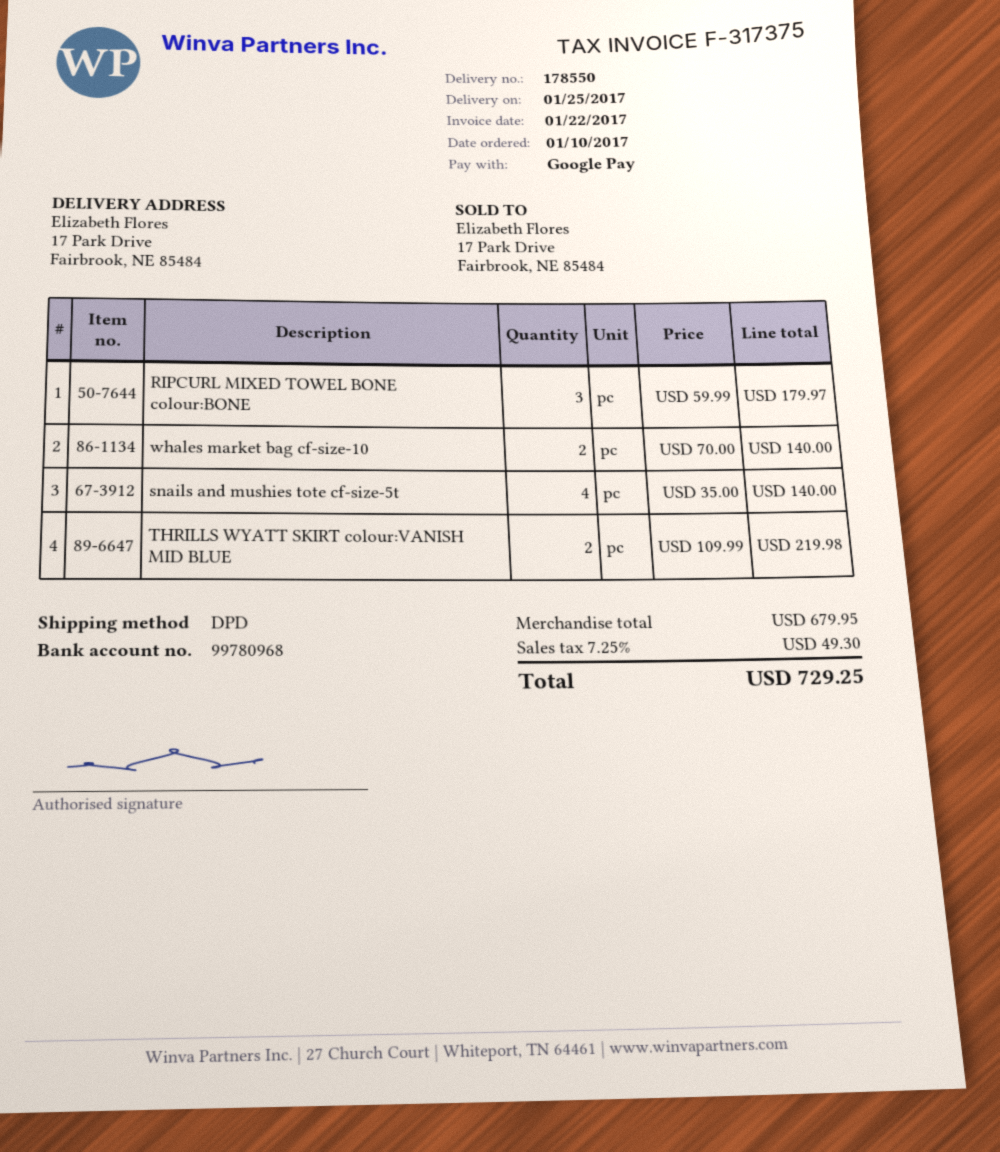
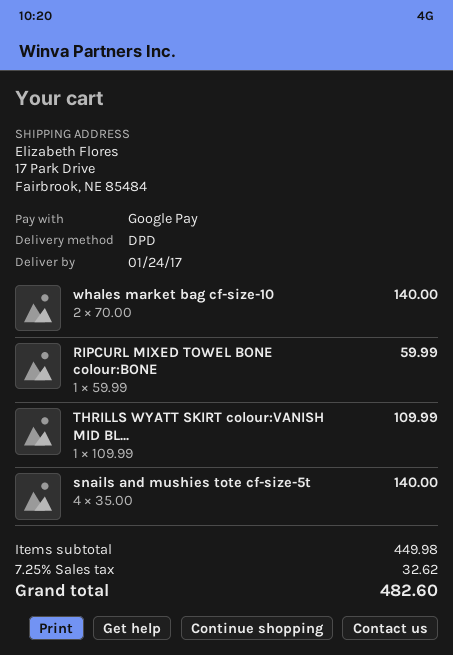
delivery date: 2017-01-25 -> 2017-01-24
RIPCURL MIXED TOWEL BONE colour:BONE: 3 x 59.99 = 179.97 -> 1 x 59.99 = 59.99
THRILLS WYATT SKIRT colour:VANISH MID BLUE: 2 x 109.99 = 219.98 -> 1 x 109.99 = 109.99
subtotal: 679.95 -> 449.98
tax: 7.25% = 49.30 -> 7.25% = 32.62
total: 729.25 -> 482.60

